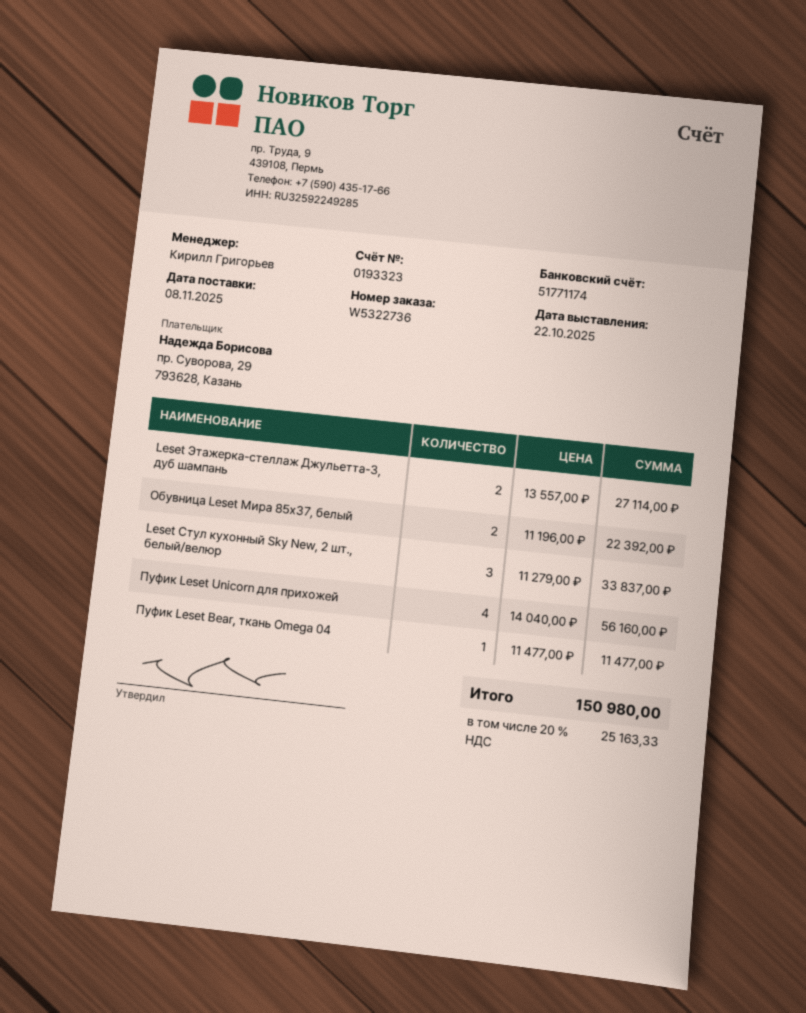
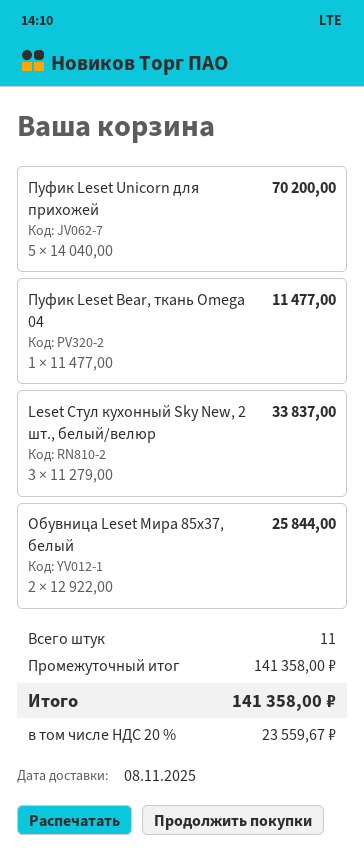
Leset Этажерка-стеллаж Джульетта-3, дуб шампань: 2 x 13557.00 = 27114.00 -> none
Обувница Leset Мира 85х37, белый: 2 x 11196.00 = 22392.00 -> 2 x 12922.00 = 25844.00
Пуфик Leset Unicorn для прихожей: 4 x 14040.00 = 56160.00 -> 5 x 14040.00 = 70200.00
tax: 20% = 25163.33 -> 20% = 23559.67
total: 150980.00 -> 141358.00

